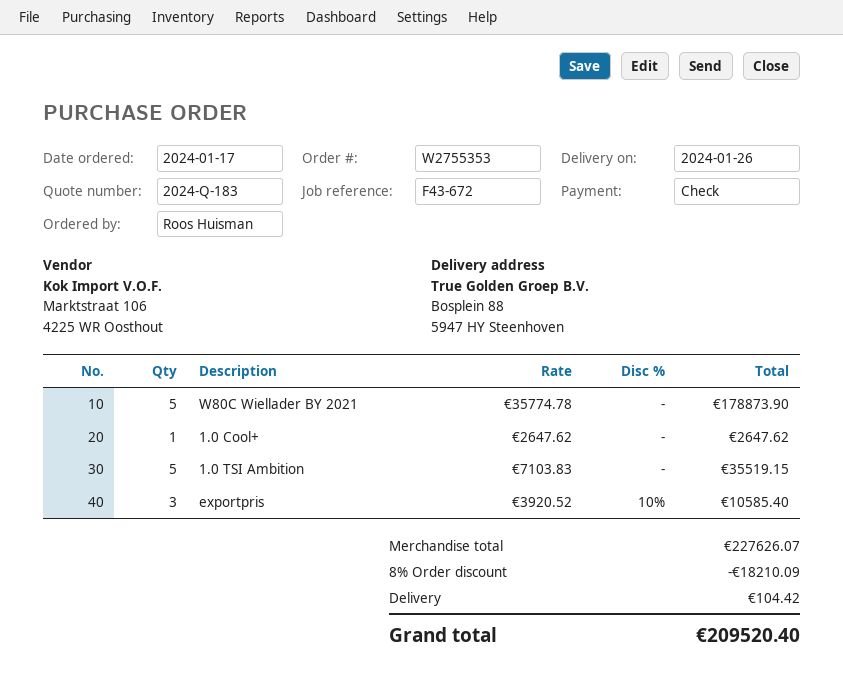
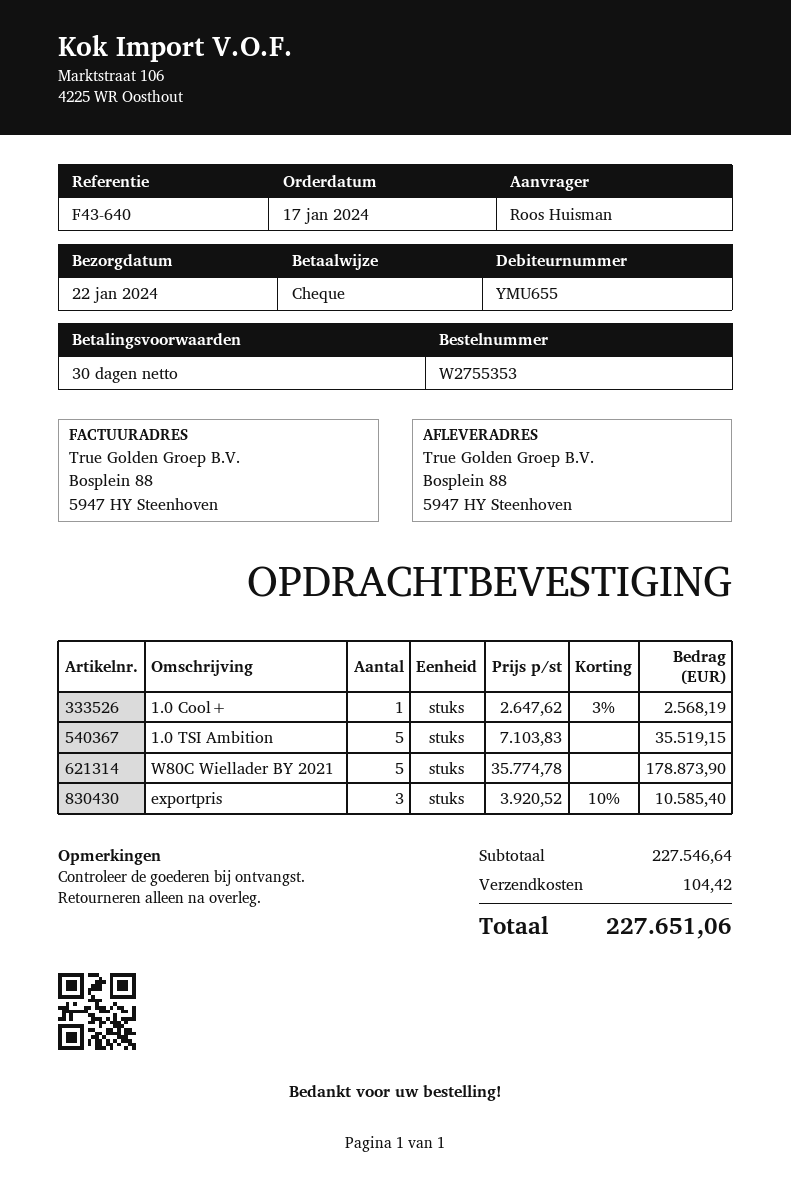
delivery date: 2024-01-26 -> 2024-01-22
reference: F43-672 -> F43-640
1.0 Cool+: 1 x 2647.62 = 2647.62 -> 1 x 2647.62 - 3% = 2568.19
subtotal: 227626.07 -> 227546.64
discount: 8% = 18210.09 -> none
total: 209520.40 -> 227651.06

